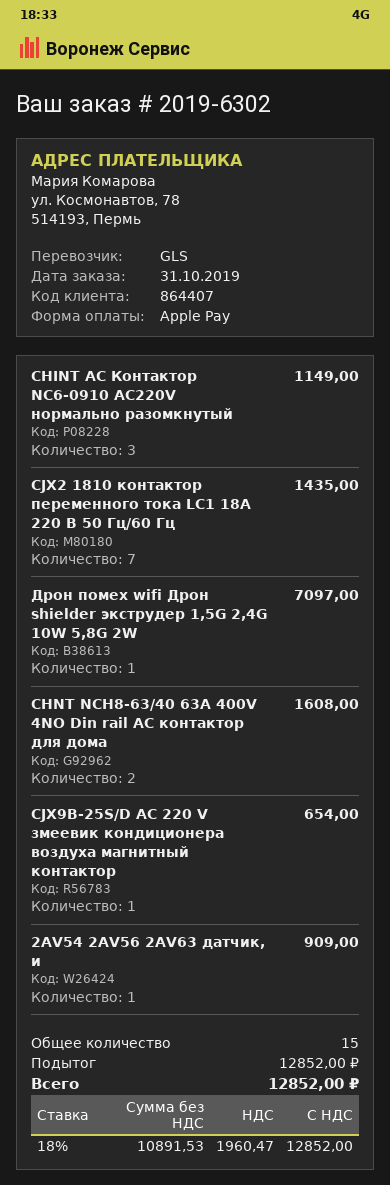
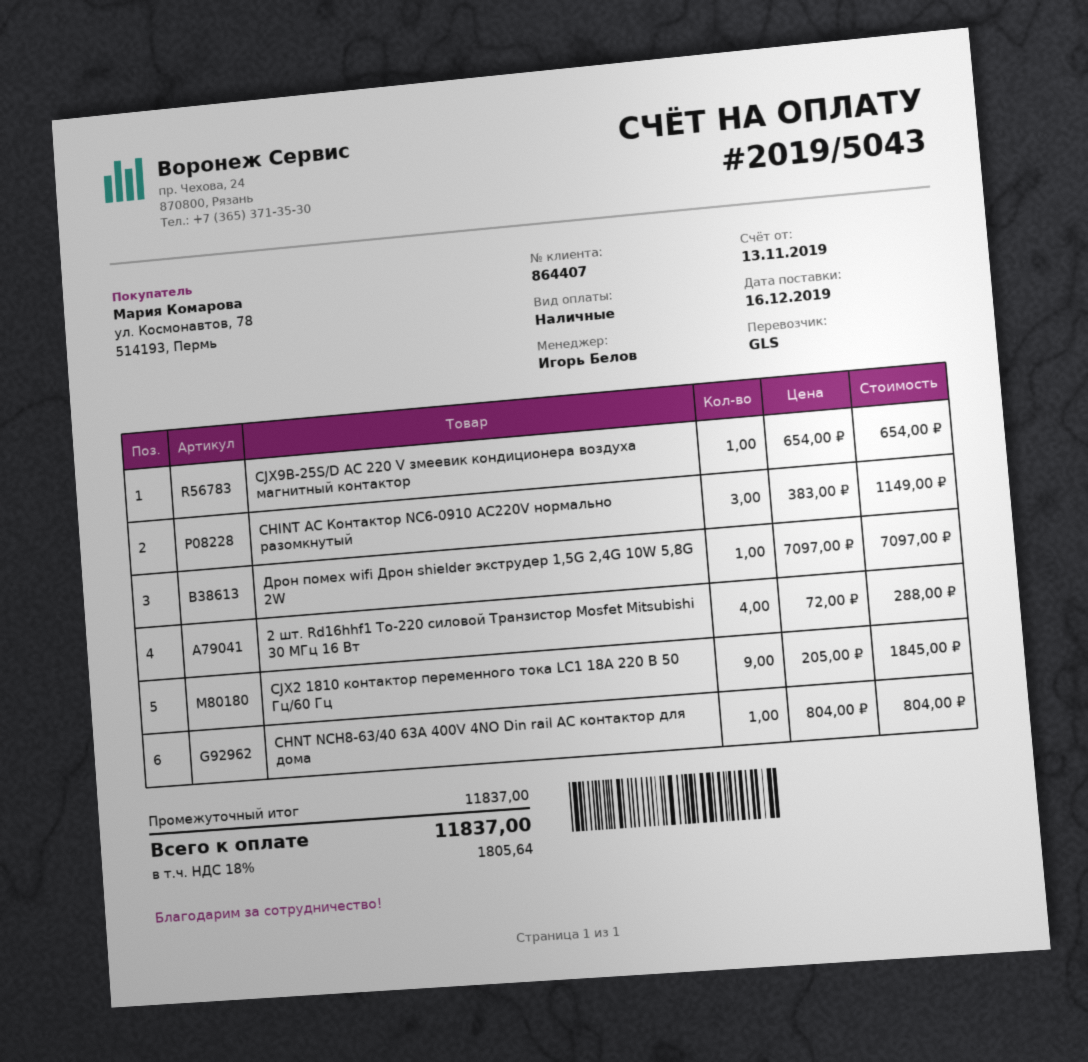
payment method: Apple Pay -> cash
CJX2 1810 контактор переменного тока LC1 18A 220 В 50 Гц/60 Гц: 7 for 1435.00 -> 9 for 1845.00
CHNT NCH8-63/40 63A 400V 4NO Din rail AC контактор для дома: 2 for 1608.00 -> 1 for 804.00
2AV54 2AV56 2AV63 датчик, и: 1 for 909.00 -> none
2 шт. Rd16hhf1 To-220 силовой Транзистор Mosfet Mitsubishi 30 МГц 16 Вт: none -> 4 for 288.00
subtotal: 12852.00 -> 11837.00
tax: 18% = 1960.47 -> 18% = 1805.64
total: 12852.00 -> 11837.00

